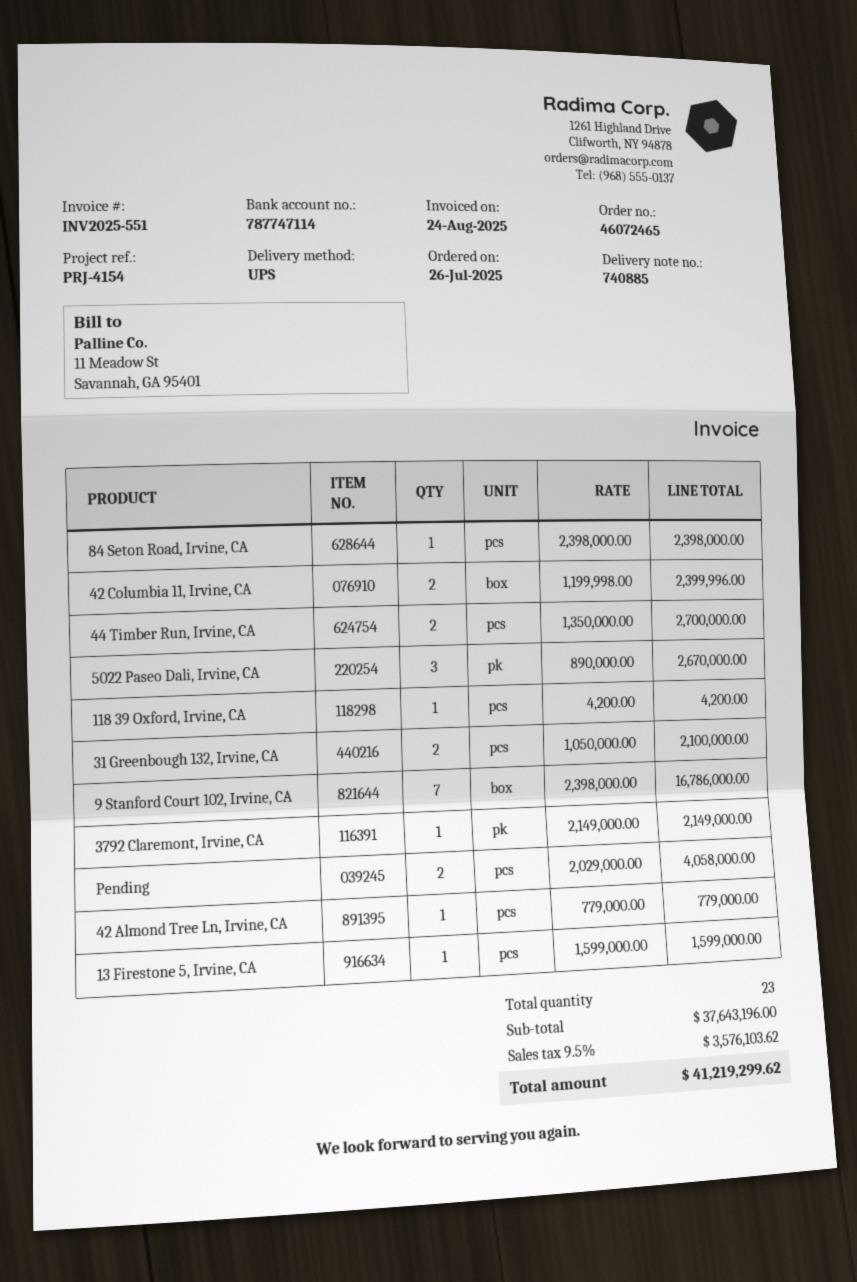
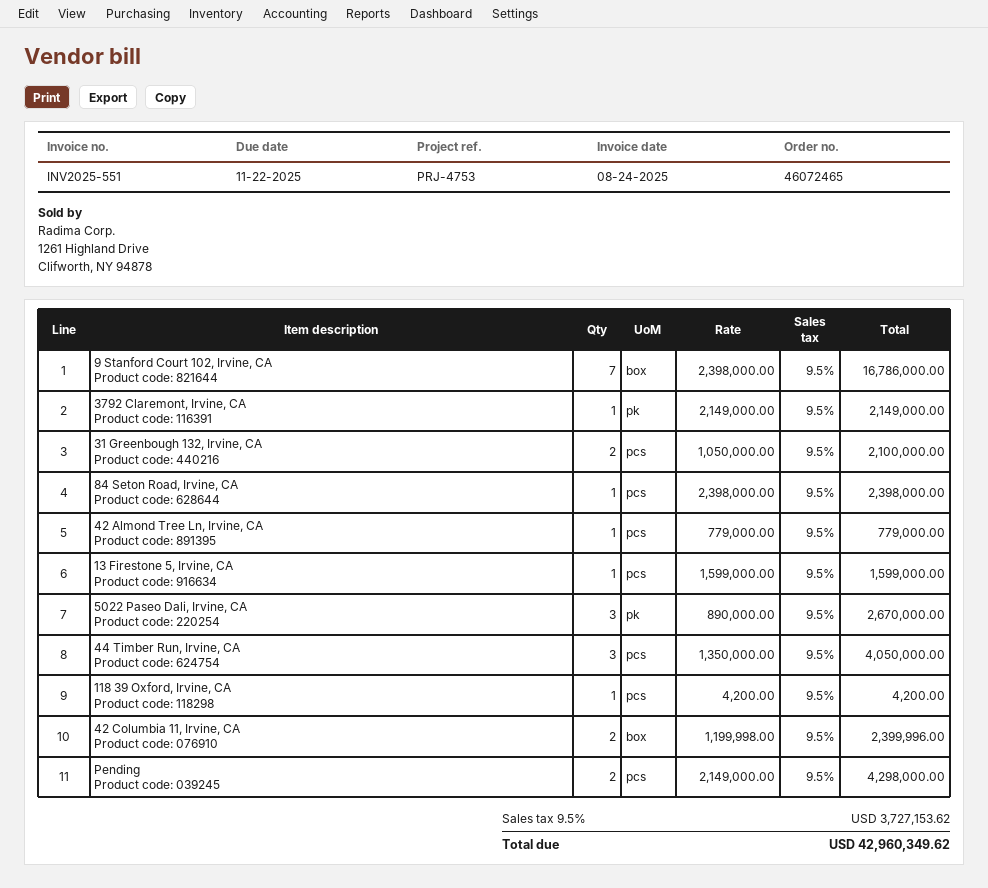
reference: PRJ-4154 -> PRJ-4753
44 Timber Run, Irvine, CA: 2 x 1350000.00 = 2700000.00 -> 3 x 1350000.00 = 4050000.00
Pending: 2 x 2029000.00 = 4058000.00 -> 2 x 2149000.00 = 4298000.00
tax: 9.5% = 3576103.62 -> 9.5% = 3727153.62
total: 41219299.62 -> 42960349.62

